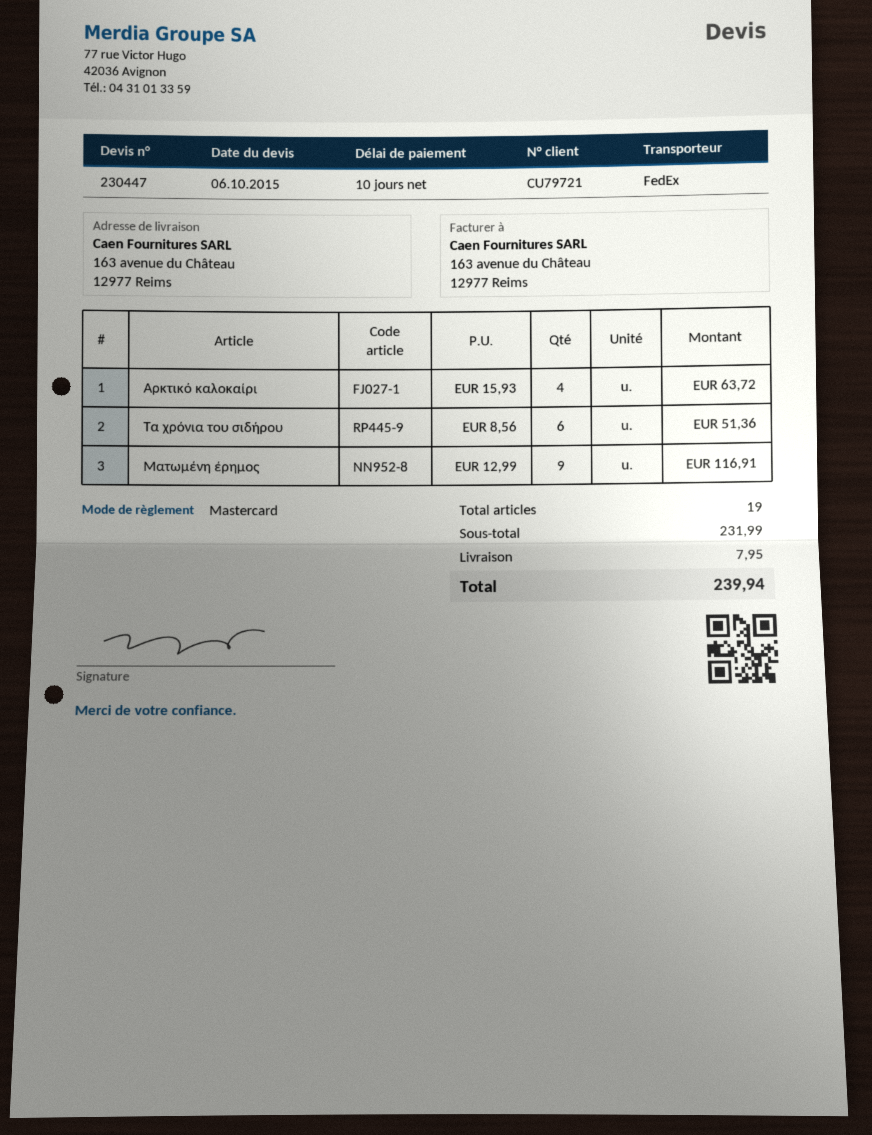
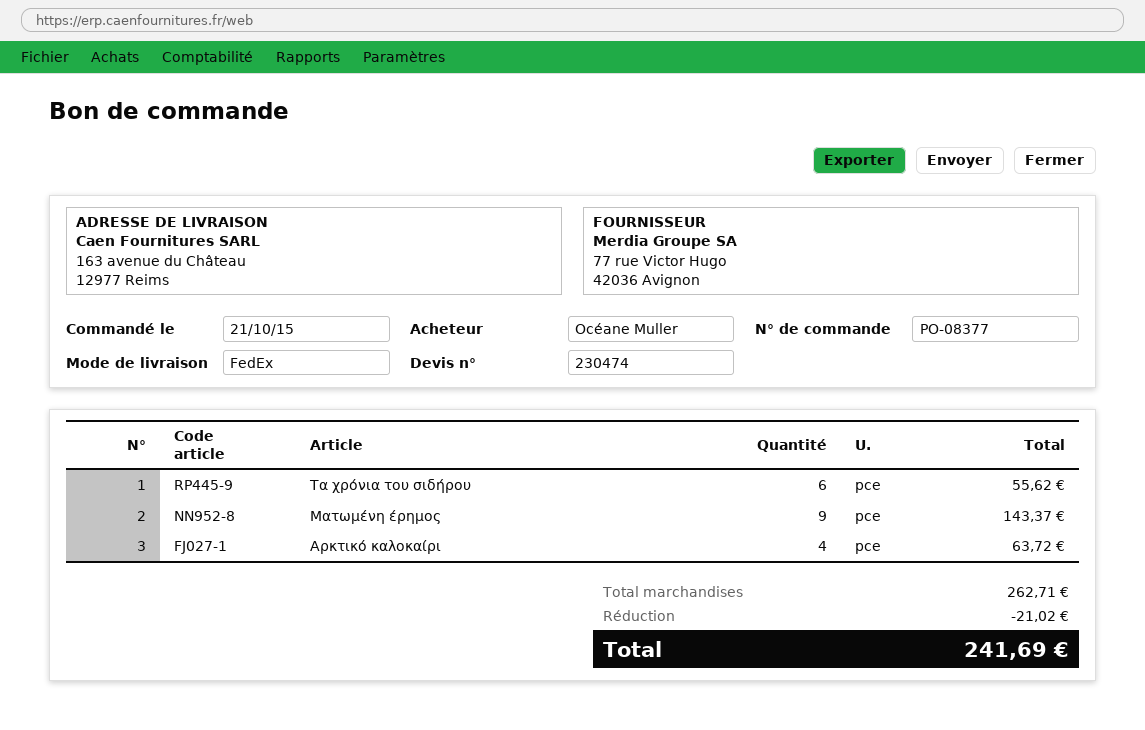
quote number: 230447 -> 230474
Τα χρόνια του σιδήρου: 6 for 51.36 -> 6 for 55.62
Ματωμένη έρημος: 9 for 116.91 -> 9 for 143.37
subtotal: 231.99 -> 262.71
discount: none -> 21.02
shipping: 7.95 -> none
total: 239.94 -> 241.69

